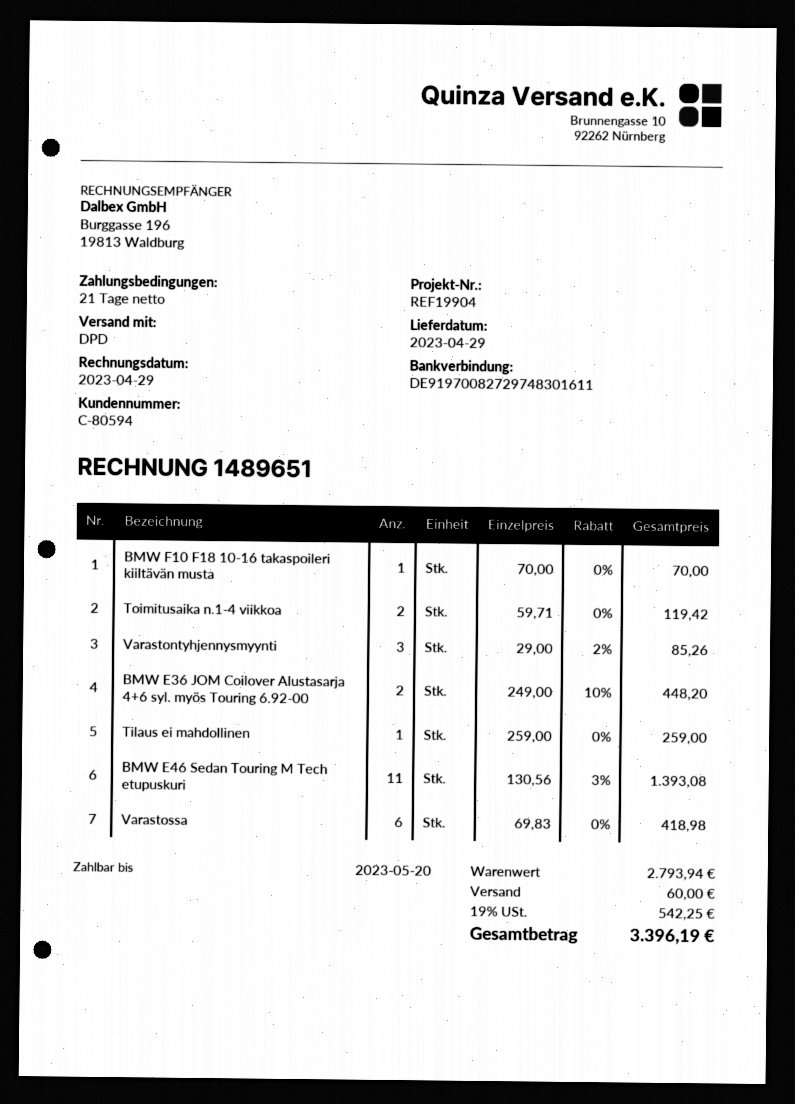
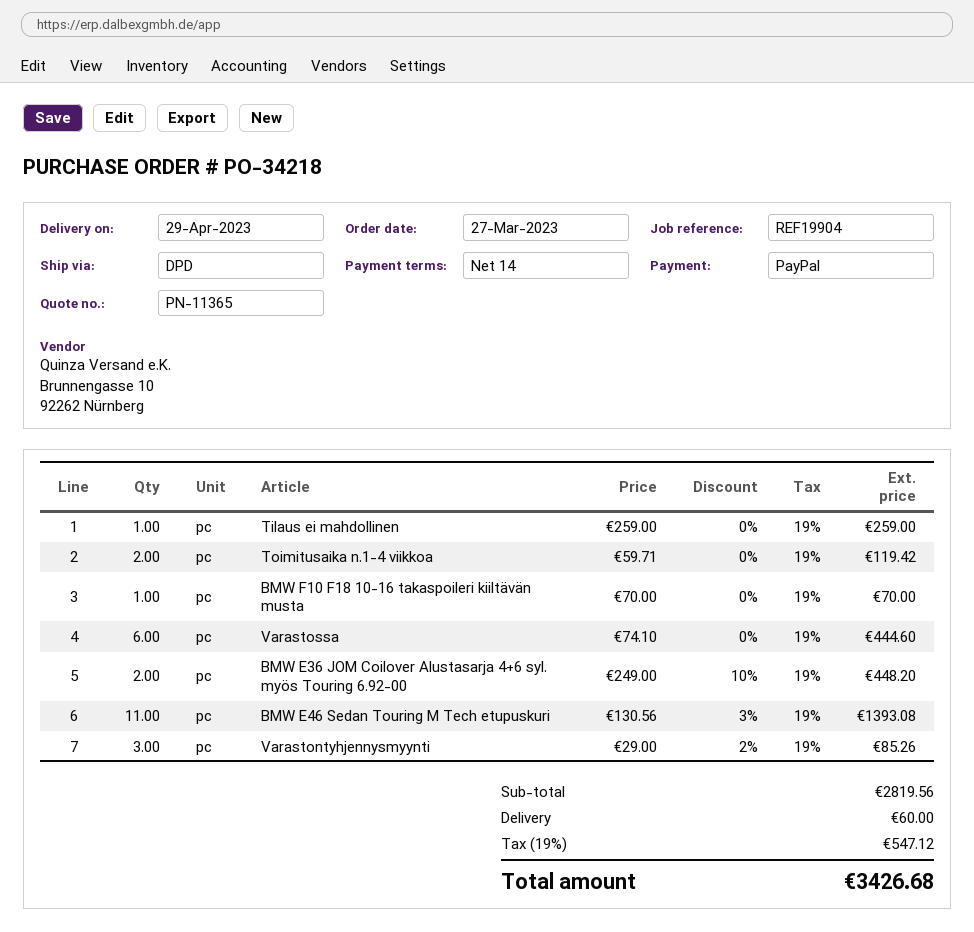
payment terms: 21 days -> 14 days
Varastossa: 6 x 69.83 = 418.98 -> 6 x 74.10 = 444.60
subtotal: 2793.94 -> 2819.56
tax: 19% = 542.25 -> 19% = 547.12
total: 3396.19 -> 3426.68

